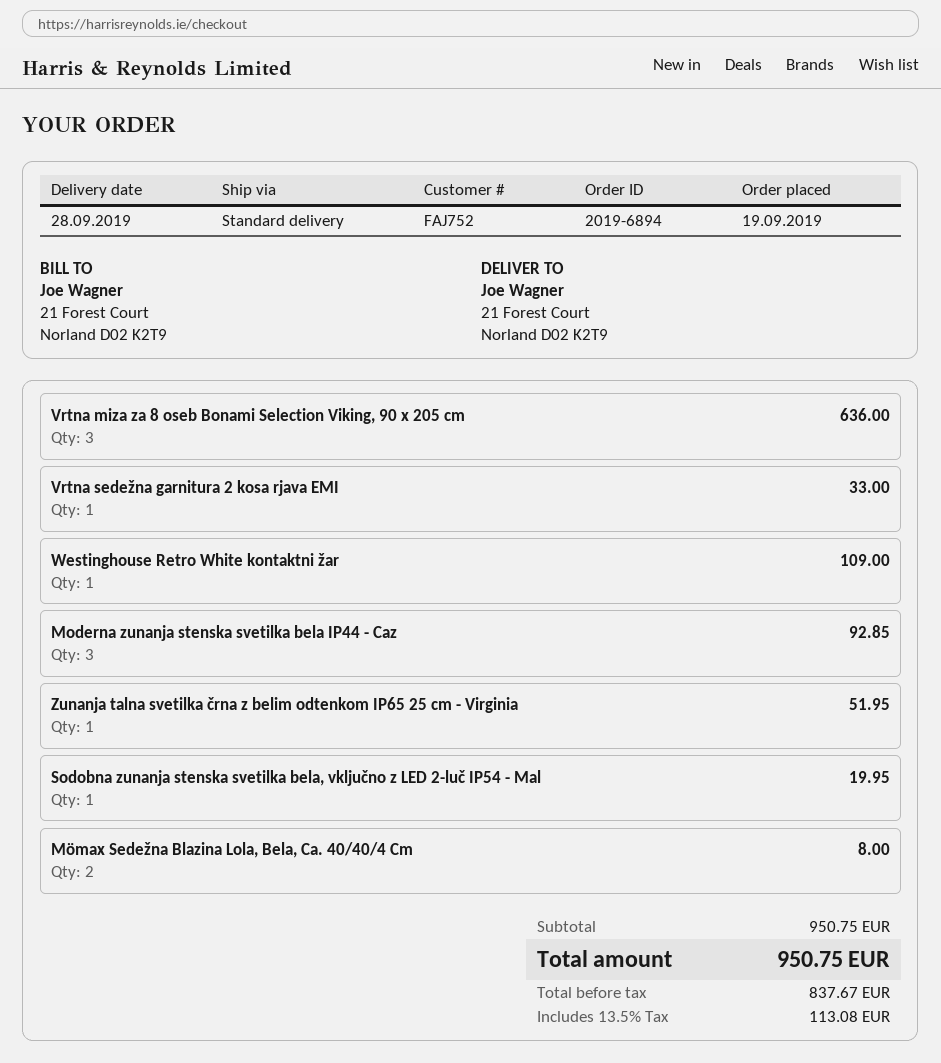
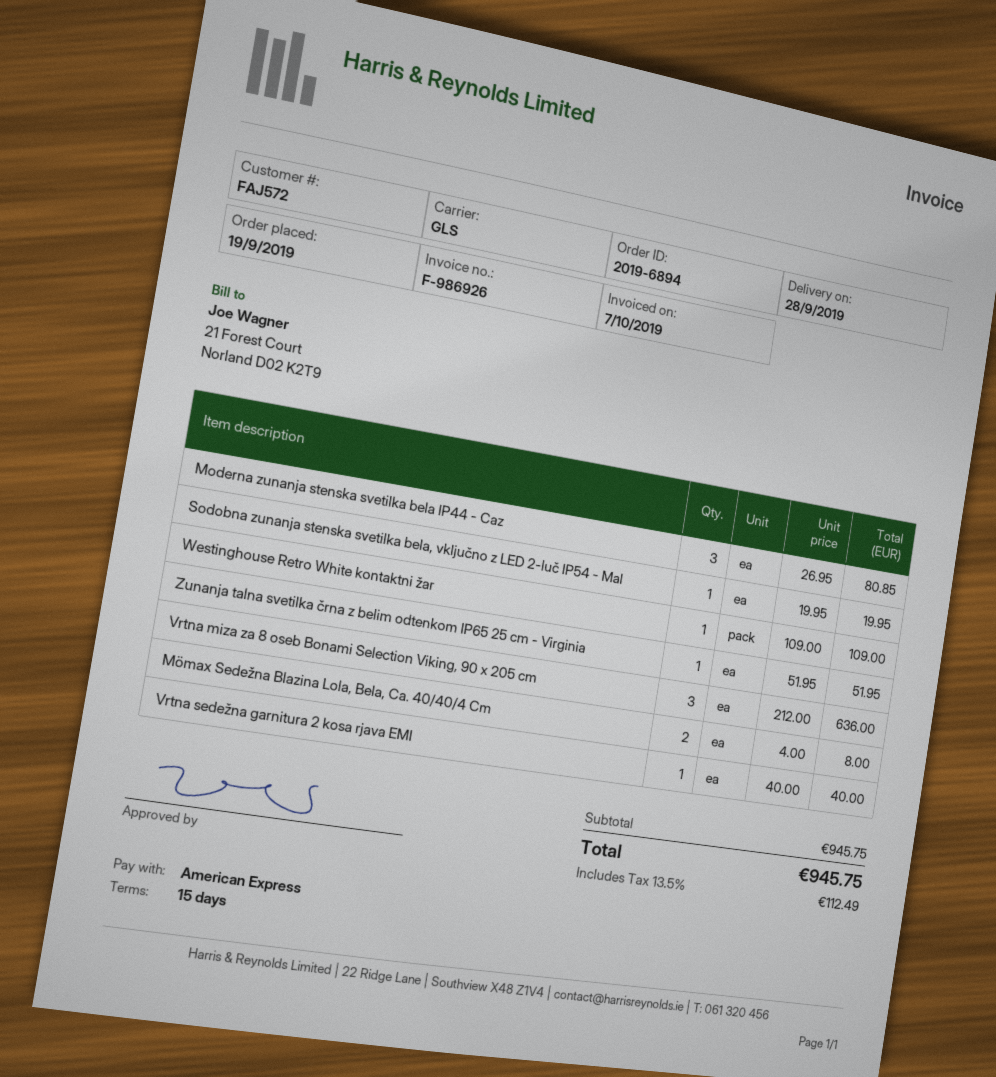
customer number: FAJ752 -> FAJ572
shipping method: standard -> GLS
Vrtna sedežna garnitura 2 kosa rjava EMI: 1 for 33.00 -> 1 for 40.00
Moderna zunanja stenska svetilka bela IP44 - Caz: 3 for 92.85 -> 3 for 80.85
subtotal: 950.75 -> 945.75
tax: 13.5% = 113.08 -> 13.5% = 112.49
total: 950.75 -> 945.75

